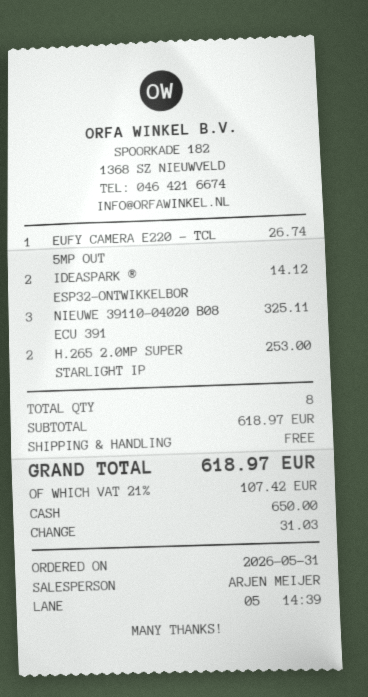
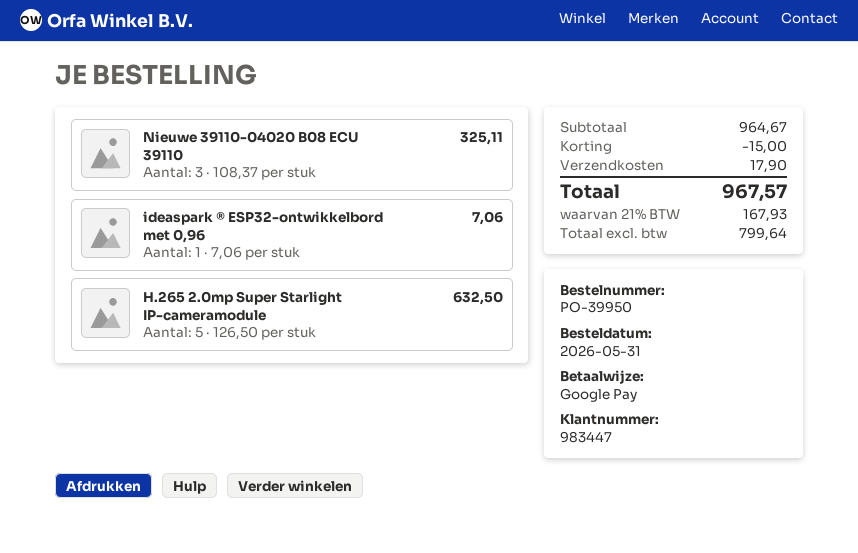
payment method: cash -> Google Pay
EUFY CAMERA E220 - TCL 5MP OUT: 1 for 26.74 -> none
IDEASPARK ® ESP32-ONTWIKKELBOR: 2 for 14.12 -> 1 for 7.06
H.265 2.0MP SUPER STARLIGHT IP: 2 for 253.00 -> 5 for 632.50
subtotal: 618.97 -> 964.67
discount: none -> 15.00
shipping: 0.00 -> 17.90
tax: 21% = 107.42 -> 21% = 167.93
total: 618.97 -> 967.57

